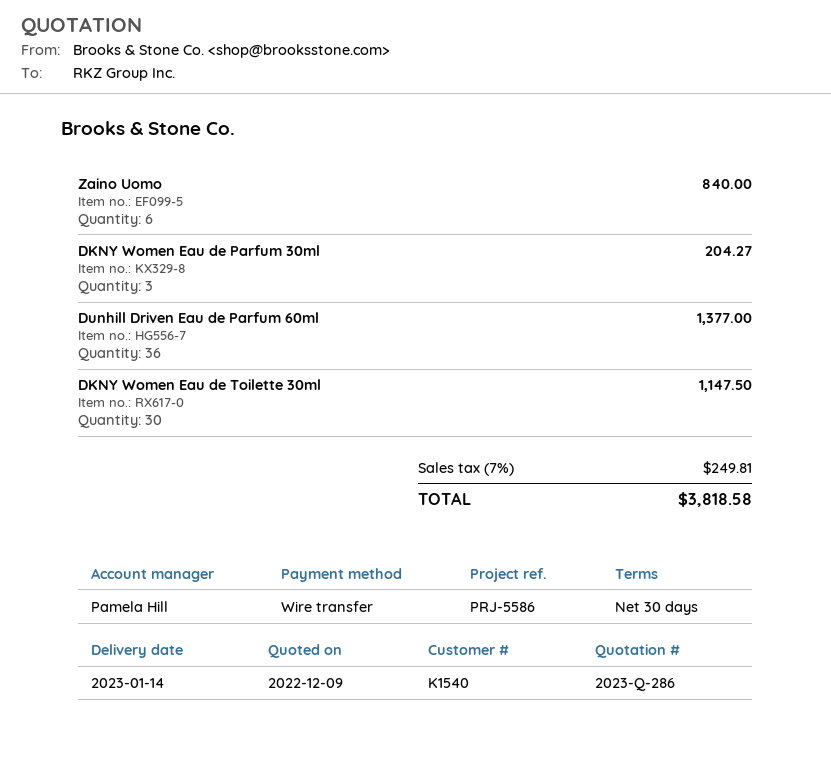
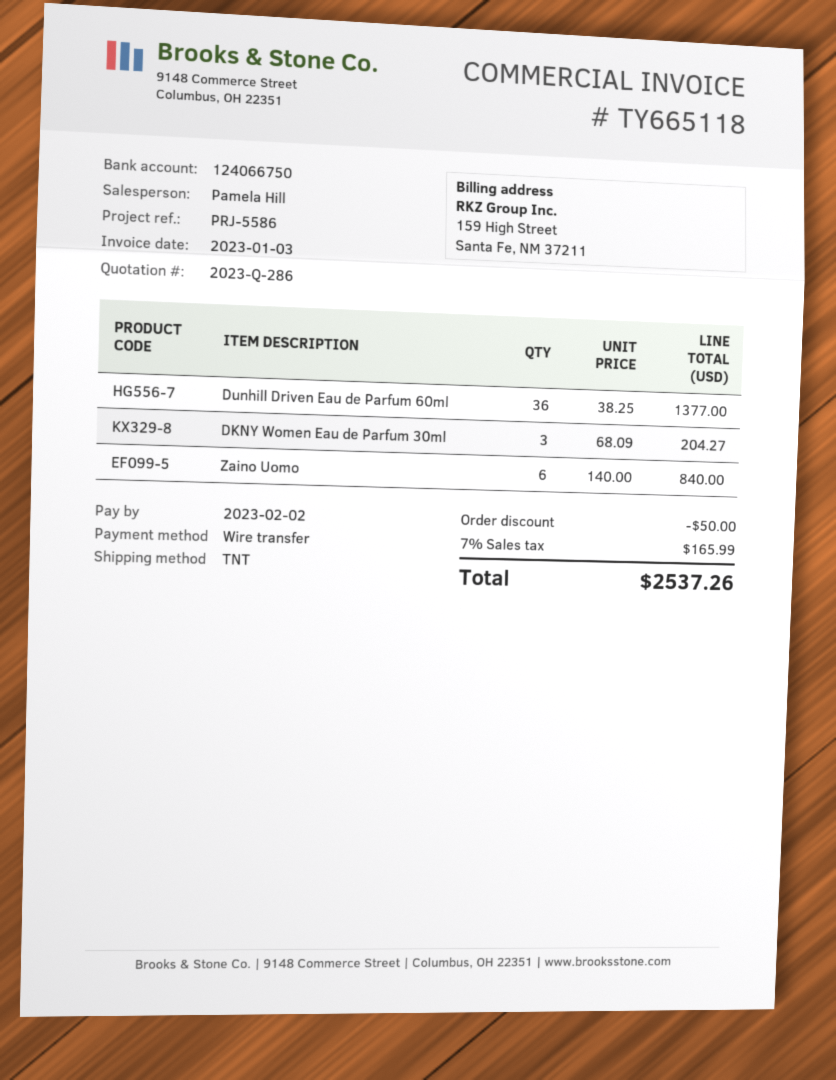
DKNY Women Eau de Toilette 30ml: 30 for 1147.50 -> none
discount: none -> 50.00
tax: 7% = 249.81 -> 7% = 165.99
total: 3818.58 -> 2537.26

